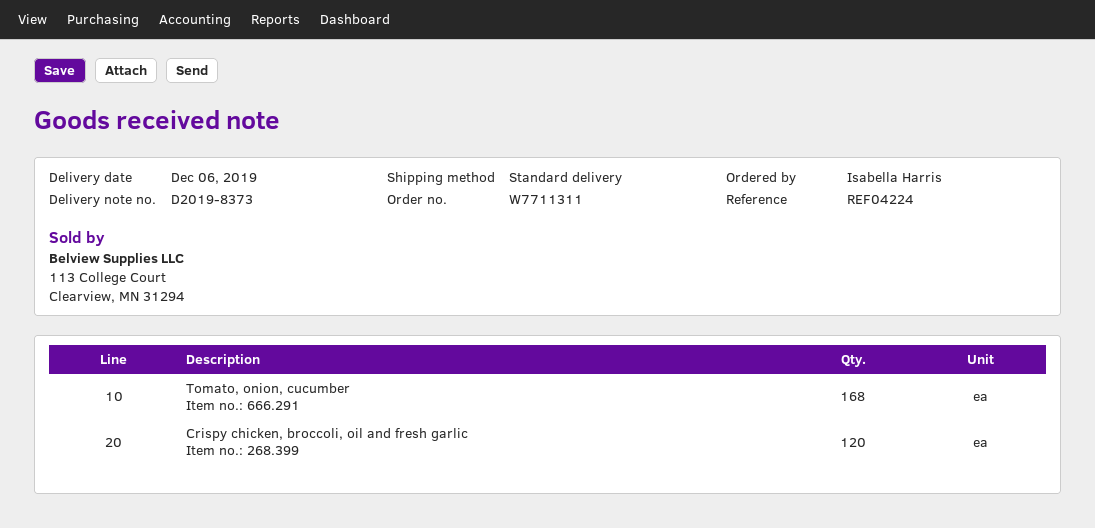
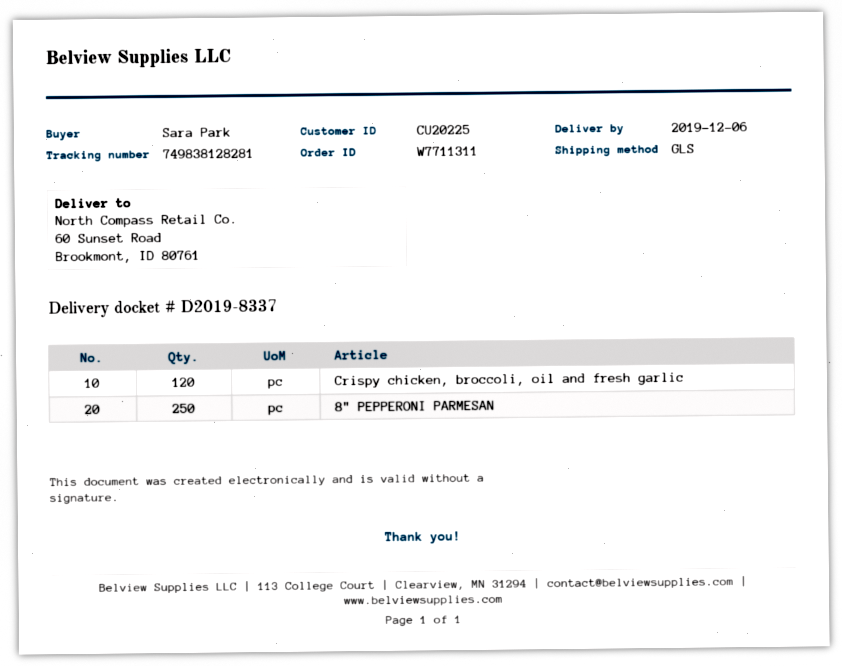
delivery note number: D2019-8373 -> D2019-8337
ordered by: Isabella Harris -> Sara Park
shipping method: standard -> GLS
Tomato, onion, cucumber: 168 -> none
8" PEPPERONI PARMESAN: none -> 250

